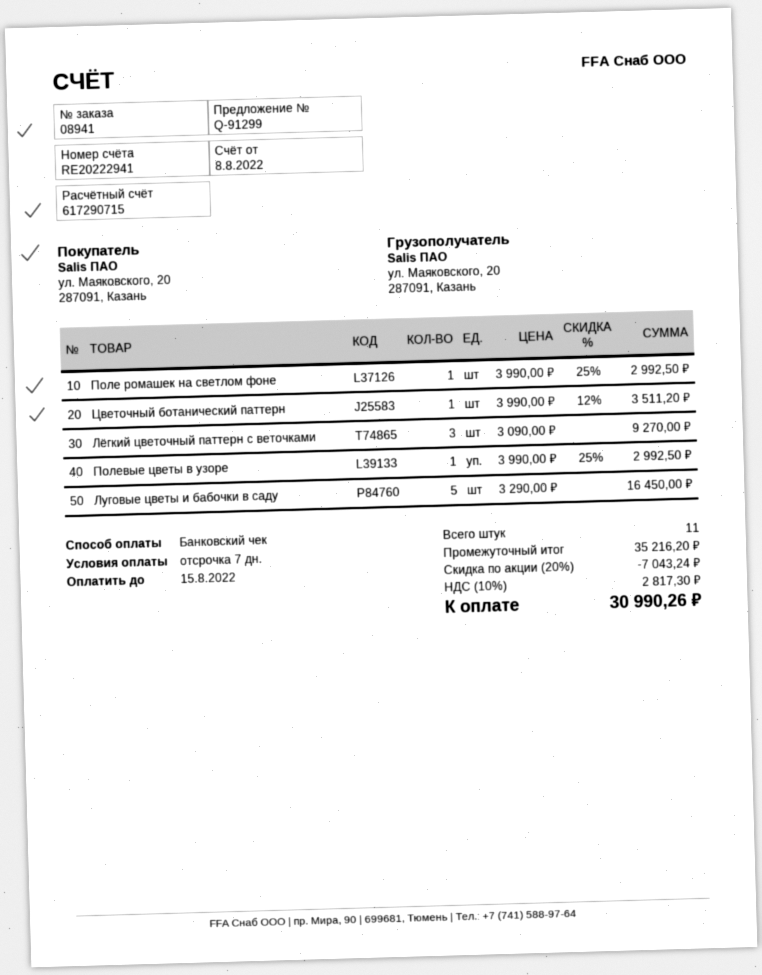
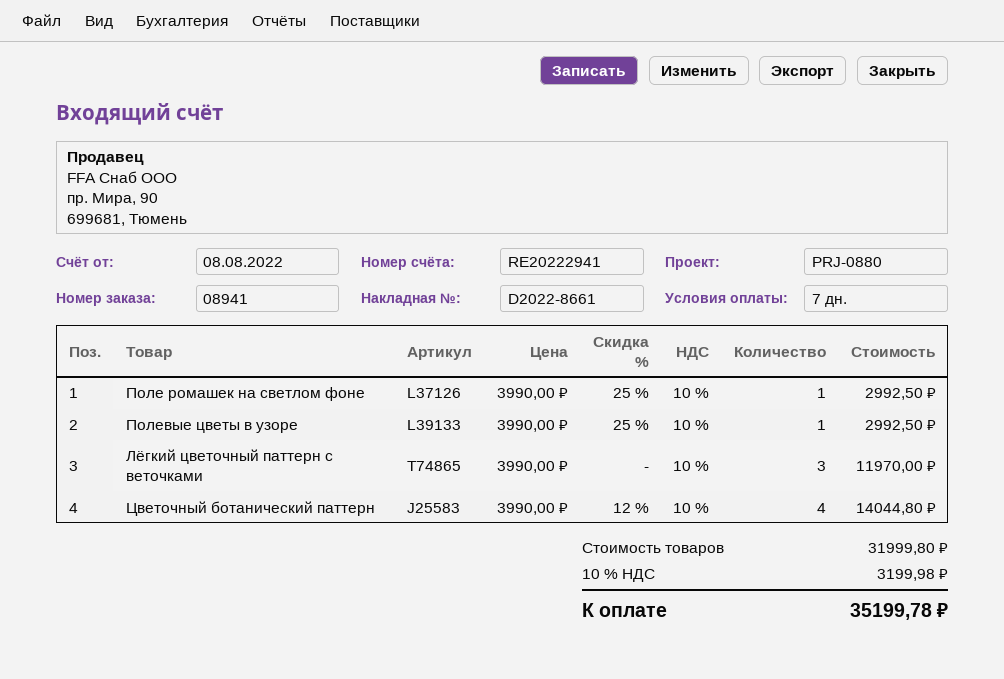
Цветочный ботанический паттерн: 1 x 3990.00 - 12% = 3511.20 -> 4 x 3990.00 - 12% = 14044.80
Лёгкий цветочный паттерн с веточками: 3 x 3090.00 = 9270.00 -> 3 x 3990.00 = 11970.00
Луговые цветы и бабочки в саду: 5 x 3290.00 = 16450.00 -> none
subtotal: 35216.20 -> 31999.80
discount: 20% = 7043.24 -> none
tax: 10% = 2817.30 -> 10% = 3199.98
total: 30990.26 -> 35199.78

